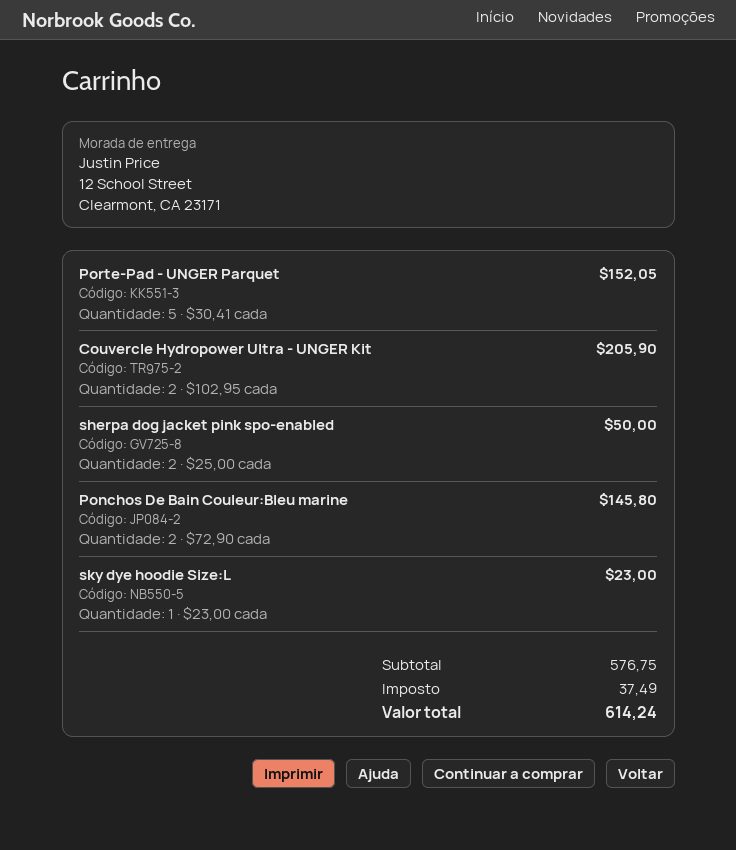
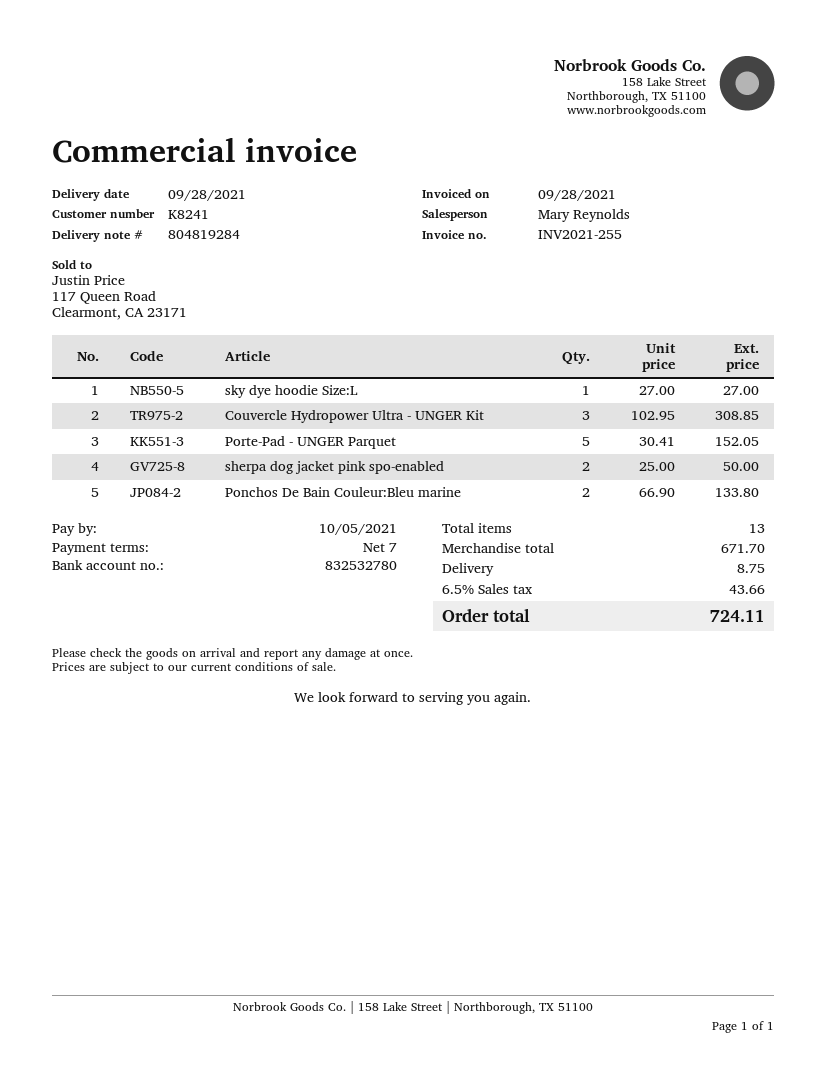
Couvercle Hydropower Ultra - UNGER Kit: 2 x 102.95 = 205.90 -> 3 x 102.95 = 308.85
Ponchos De Bain Couleur:Bleu marine: 2 x 72.90 = 145.80 -> 2 x 66.90 = 133.80
sky dye hoodie Size:L: 1 x 23.00 = 23.00 -> 1 x 27.00 = 27.00
subtotal: 576.75 -> 671.70
shipping: none -> 8.75
tax: 37.49 -> 43.66
total: 614.24 -> 724.11

